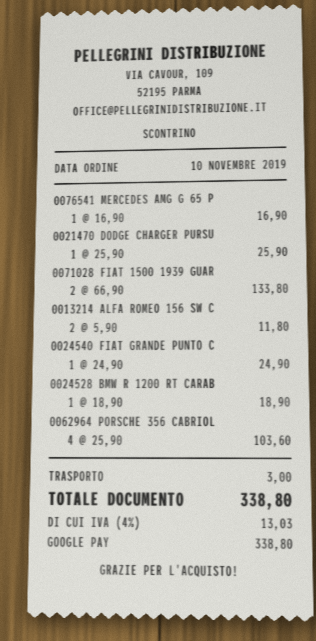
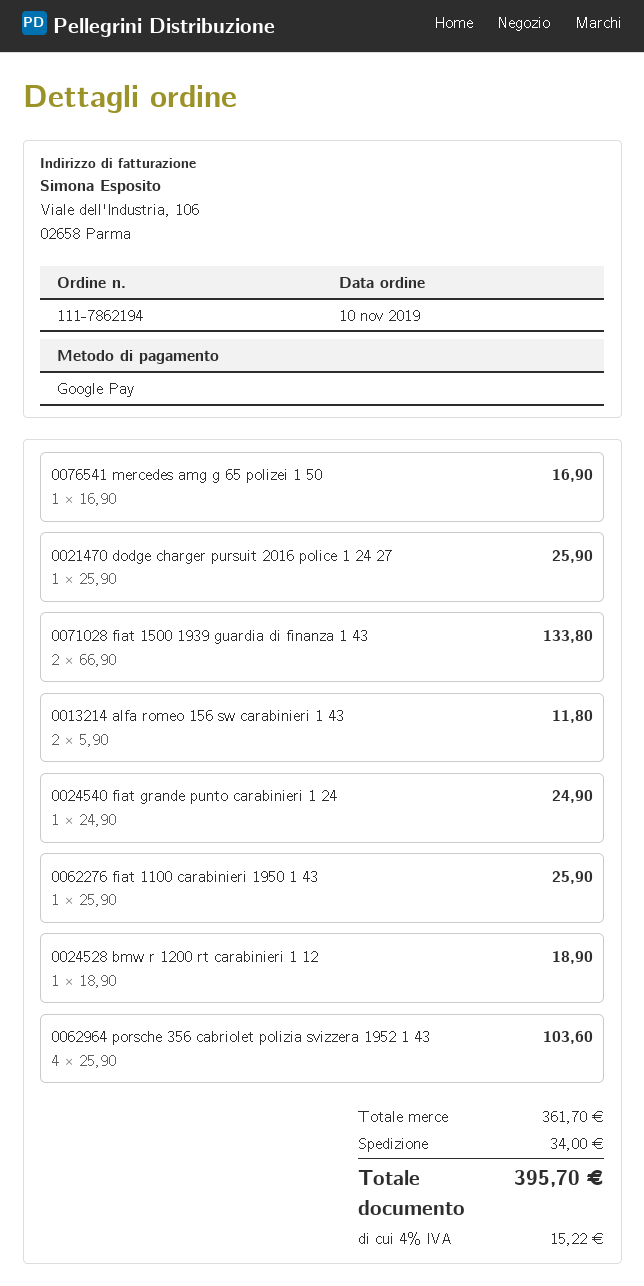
0062276 fiat 1100 carabinieri 1950 1 43: none -> 1 x 25.90 = 25.90
shipping: 3.00 -> 34.00
tax: 4% = 13.03 -> 4% = 15.22
total: 338.80 -> 395.70

